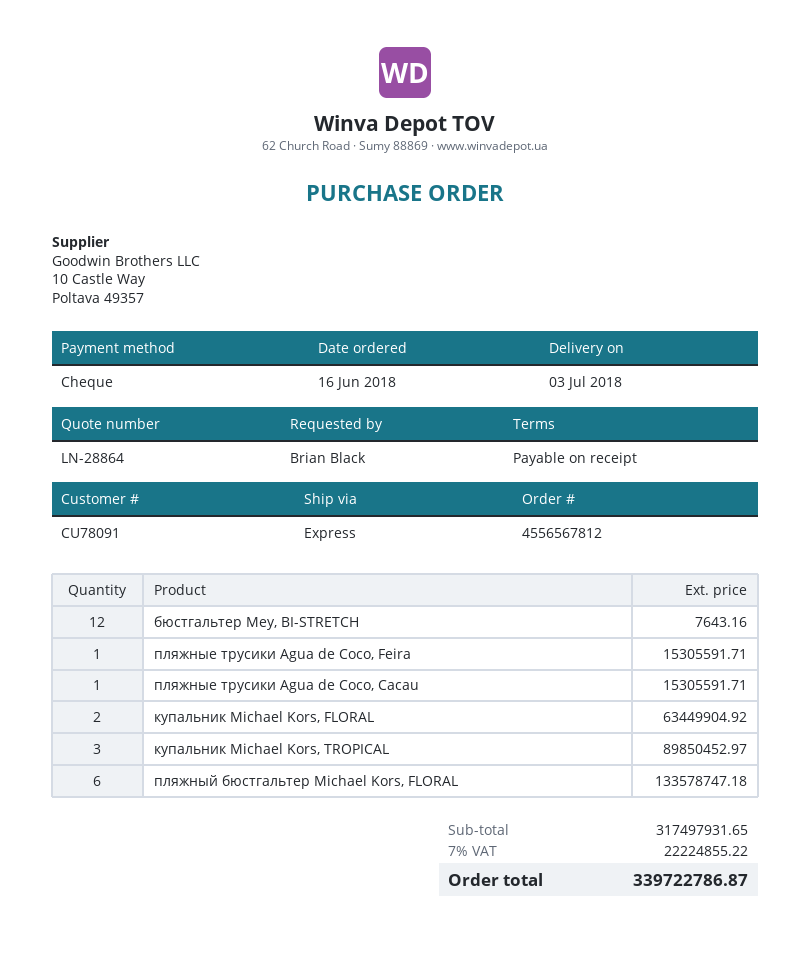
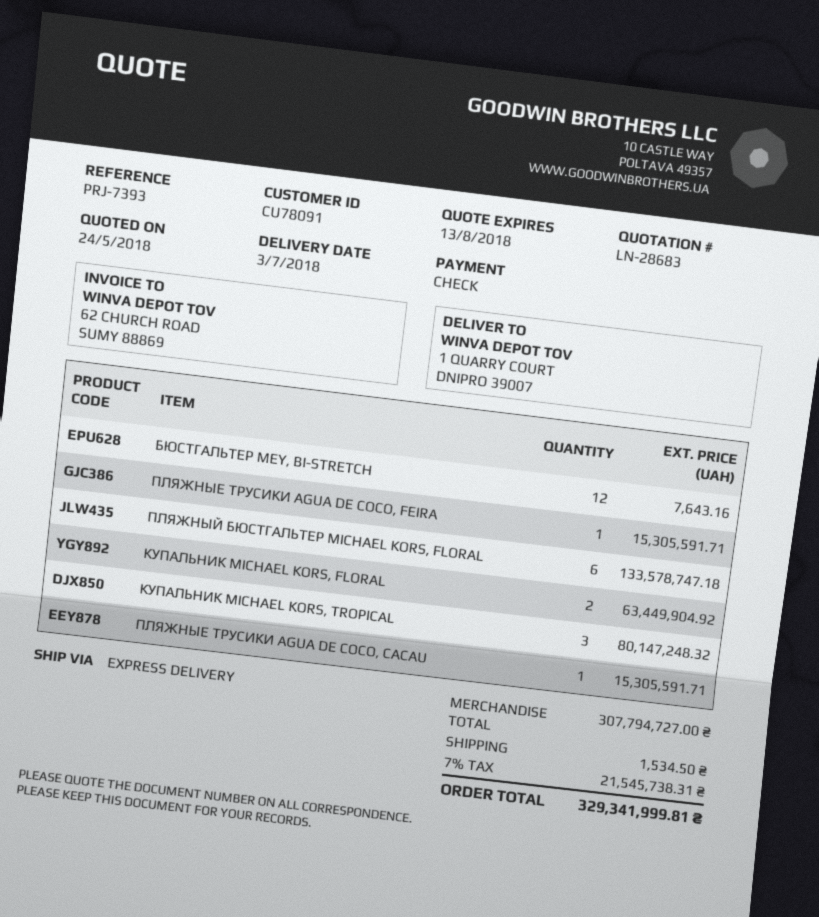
quote number: LN-28864 -> LN-28683
купальник Michael Kors, TROPICAL: 3 for 89850452.97 -> 3 for 80147248.32
subtotal: 317497931.65 -> 307794727.00
shipping: none -> 1534.50
tax: 7% = 22224855.22 -> 7% = 21545738.31
total: 339722786.87 -> 329341999.81

